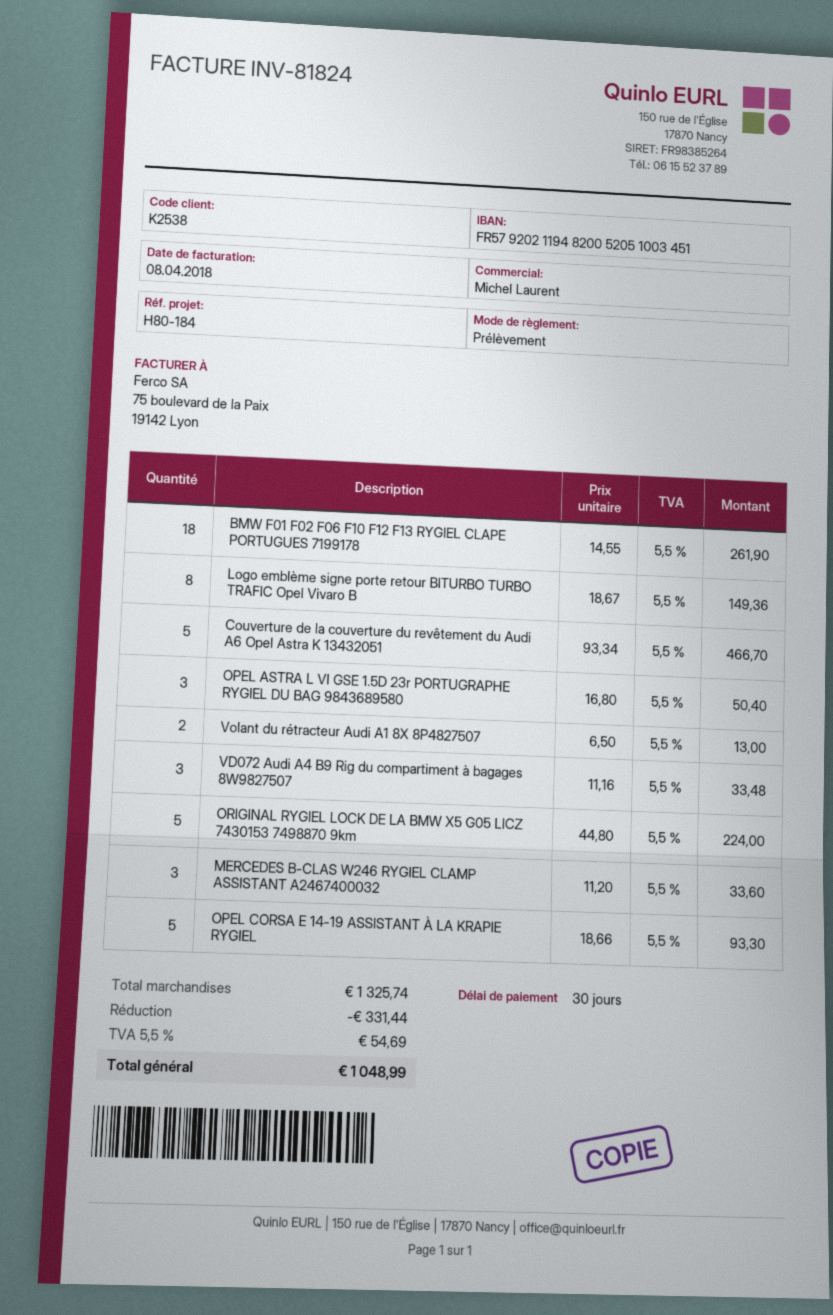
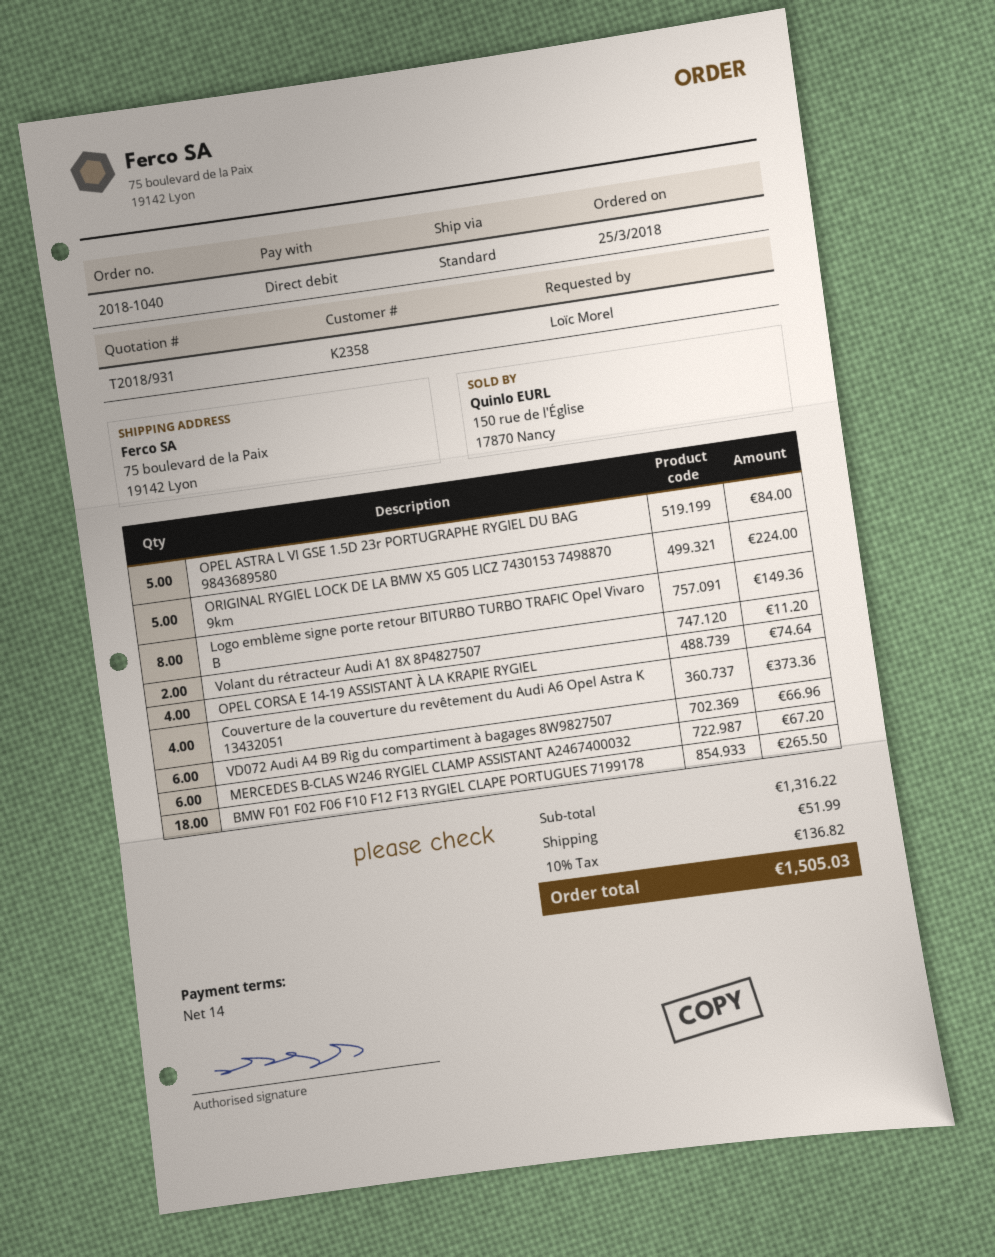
payment terms: 30 days -> 14 days
customer number: K2538 -> K2358
BMW F01 F02 F06 F10 F12 F13 RYGIEL CLAPE PORTUGUES 7199178: 18 for 261.90 -> 18 for 265.50
Couverture de la couverture du revêtement du Audi A6 Opel Astra K 13432051: 5 for 466.70 -> 4 for 373.36
OPEL ASTRA L VI GSE 1.5D 23r PORTUGRAPHE RYGIEL DU BAG 9843689580: 3 for 50.40 -> 5 for 84.00
Volant du rétracteur Audi A1 8X 8P4827507: 2 for 13.00 -> 2 for 11.20
VD072 Audi A4 B9 Rig du compartiment à bagages 8W9827507: 3 for 33.48 -> 6 for 66.96
MERCEDES B-CLAS W246 RYGIEL CLAMP ASSISTANT A2467400032: 3 for 33.60 -> 6 for 67.20
OPEL CORSA E 14-19 ASSISTANT À LA KRAPIE RYGIEL: 5 for 93.30 -> 4 for 74.64
subtotal: 1325.74 -> 1316.22
discount: 331.44 -> none
shipping: none -> 51.99
tax: 5.5% = 54.69 -> 10% = 136.82
total: 1048.99 -> 1505.03

